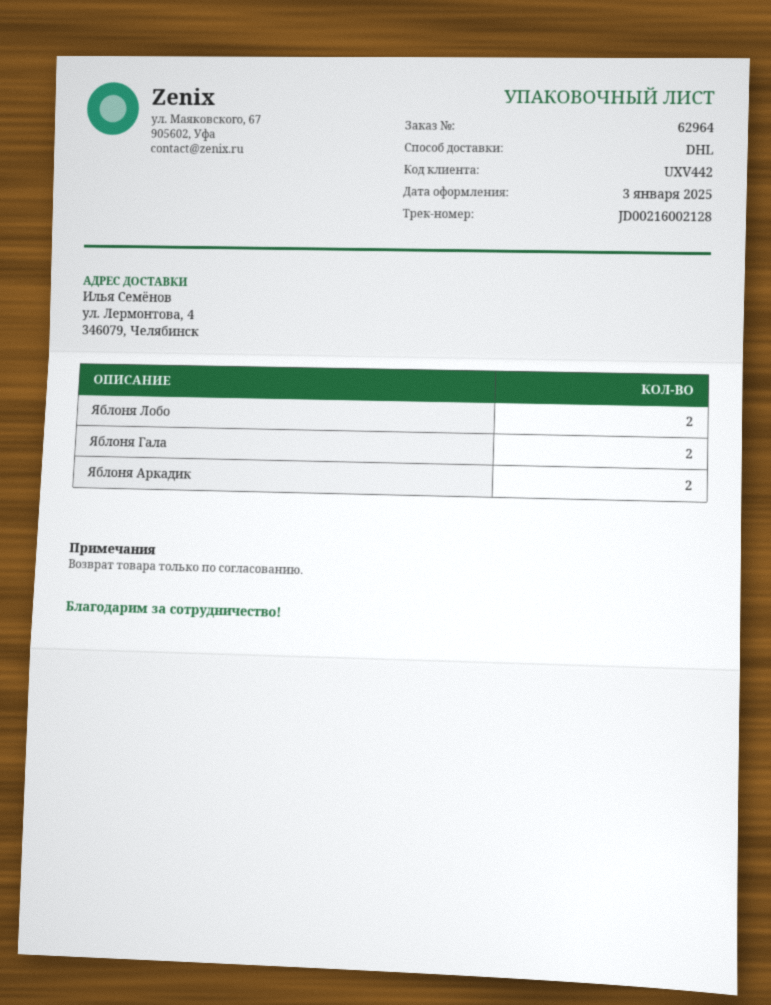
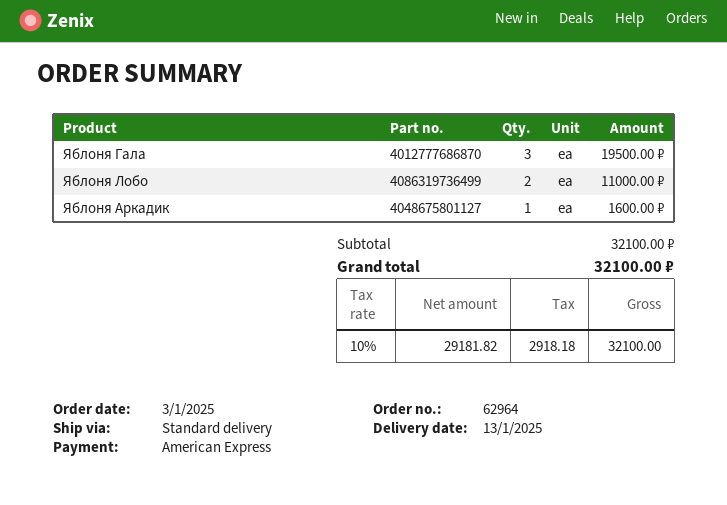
shipping method: DHL -> standard
Яблоня Гала: 2 -> 3
Яблоня Аркадик: 2 -> 1

